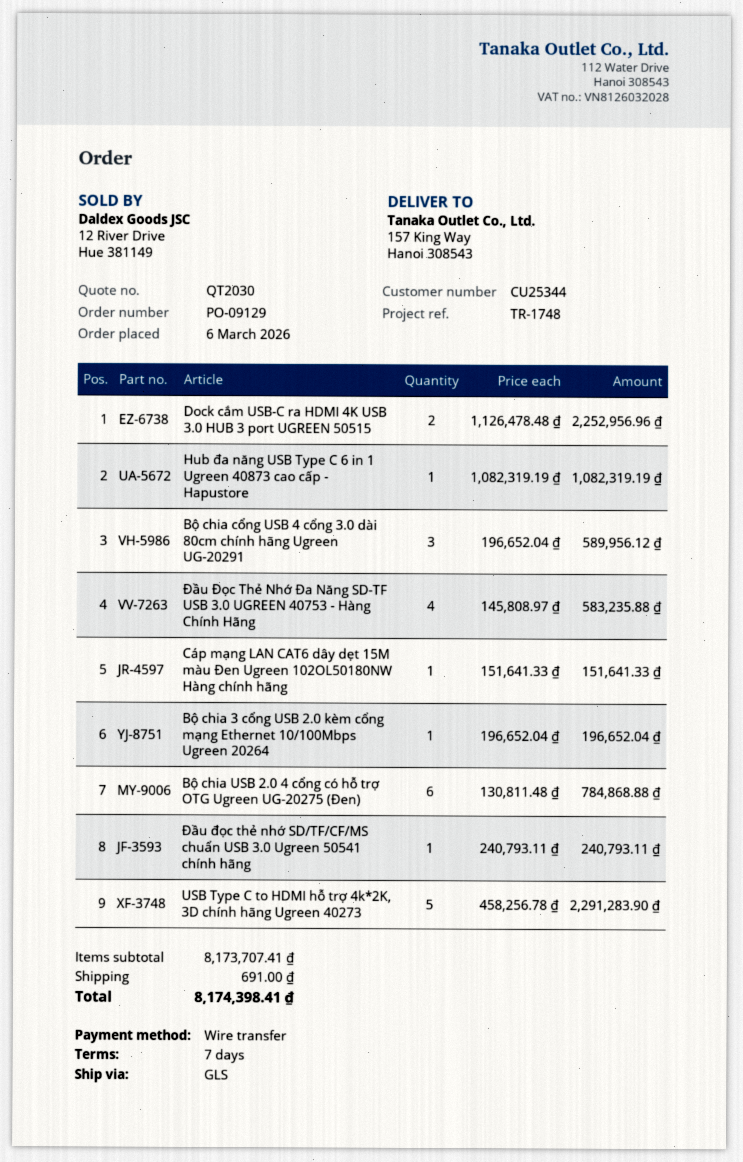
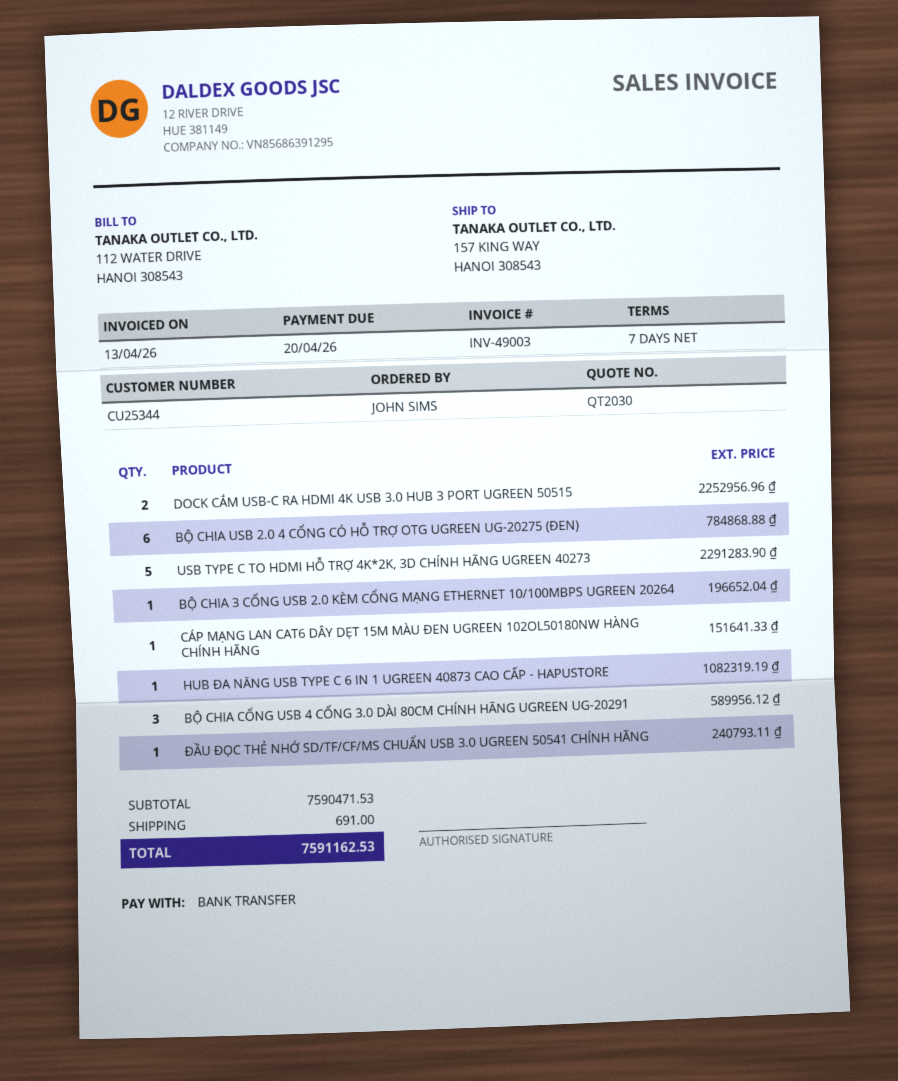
Đầu Đọc Thẻ Nhớ Đa Năng SD-TF USB 3.0 UGREEN 40753 - Hàng Chính Hãng: 4 for 583235.88 -> none
subtotal: 8173707.41 -> 7590471.53
total: 8174398.41 -> 7591162.53

